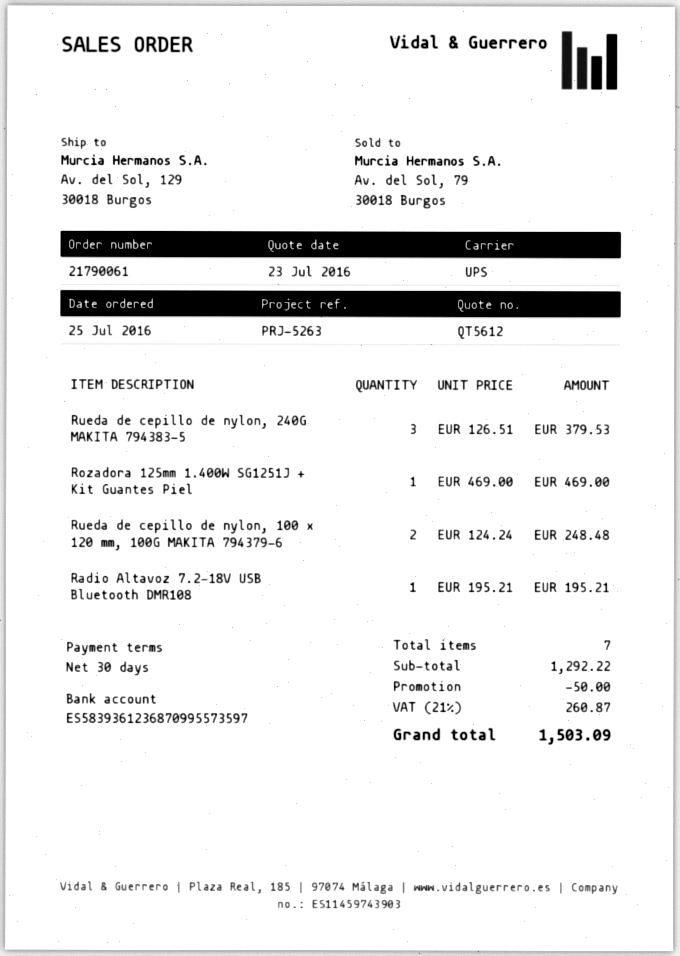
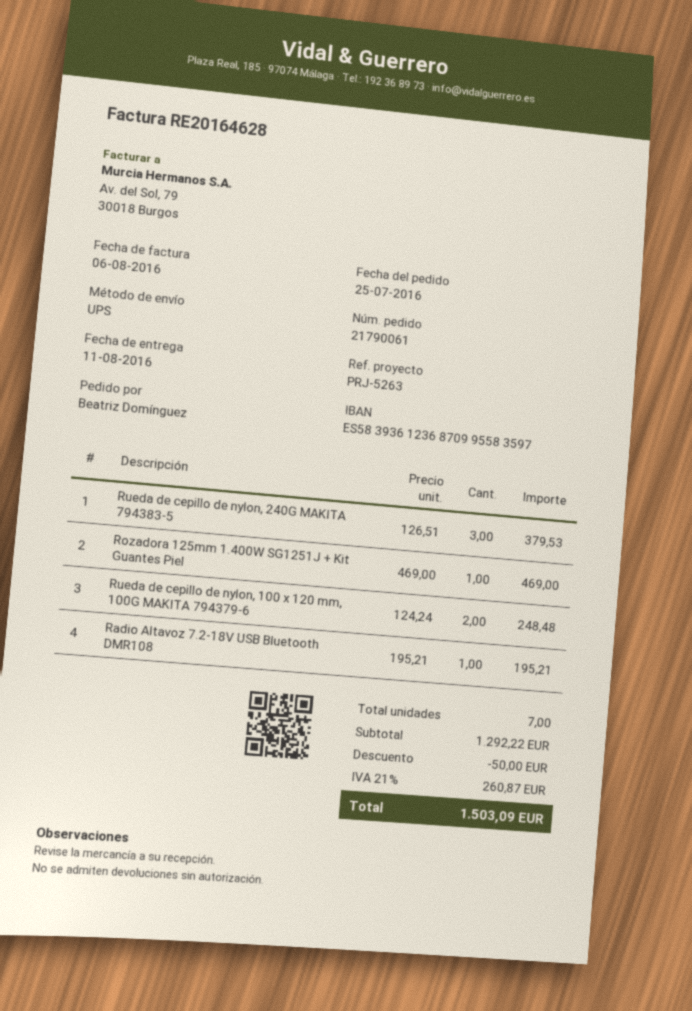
bank account: ES5839361236870995573597 -> ES5839361236870995583597

